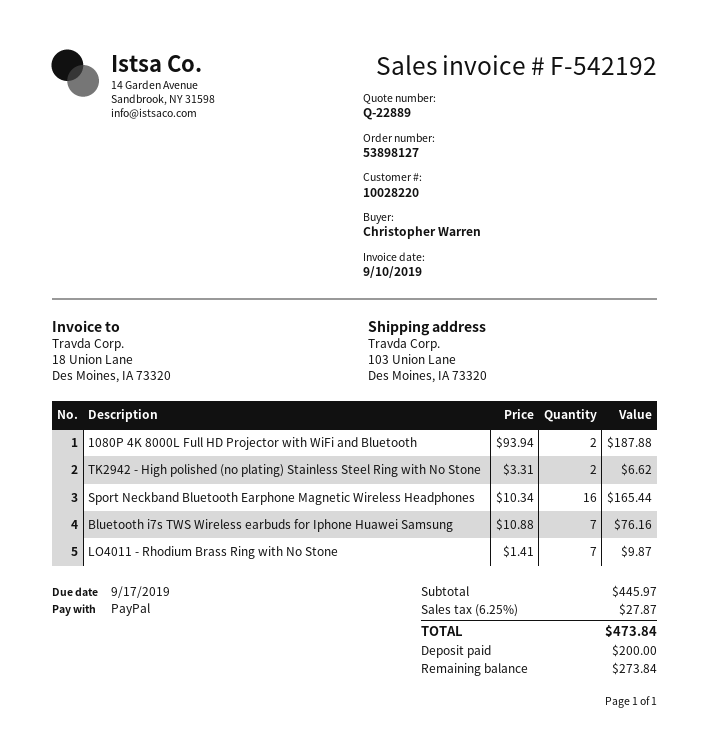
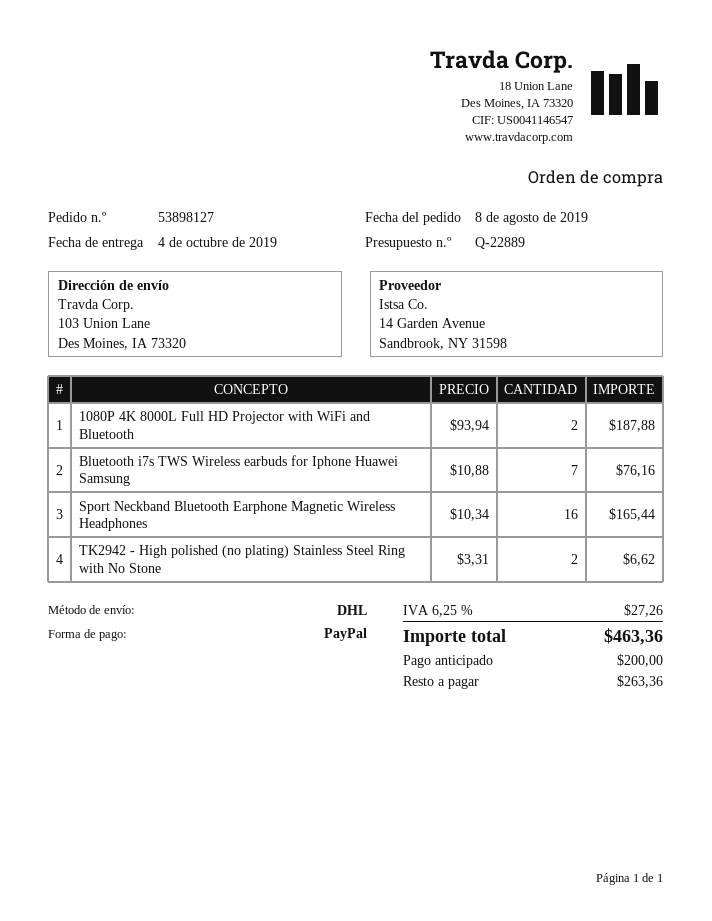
LO4011 - Rhodium Brass Ring with No Stone: 7 x 1.41 = 9.87 -> none
tax: 6.25% = 27.87 -> 6.25% = 27.26
total: 473.84 -> 463.36
balance: 273.84 -> 263.36

